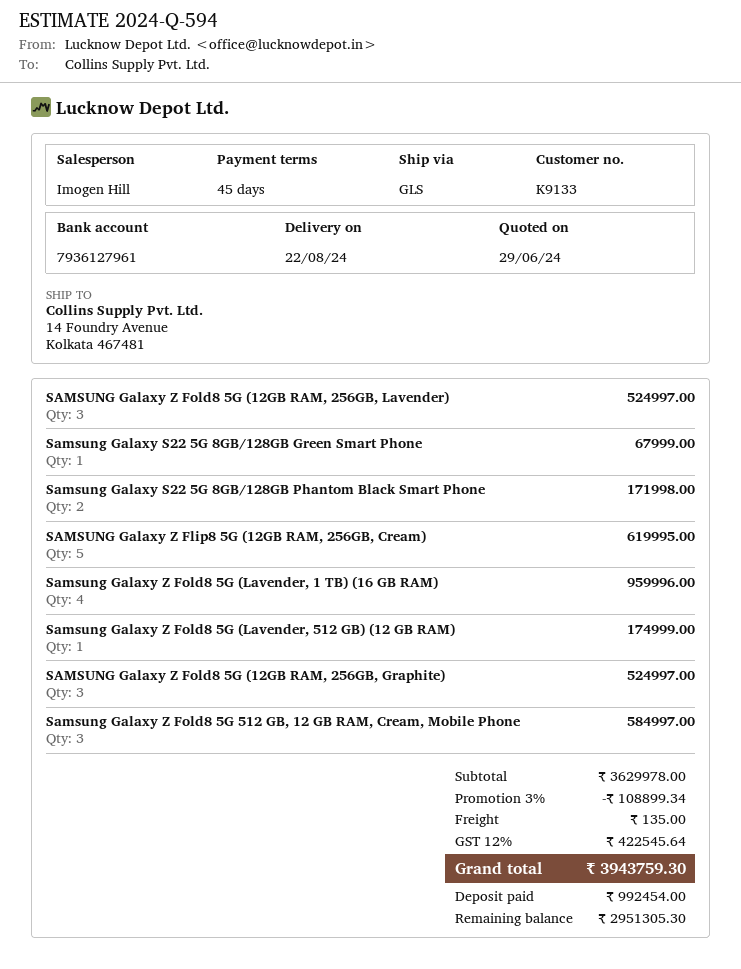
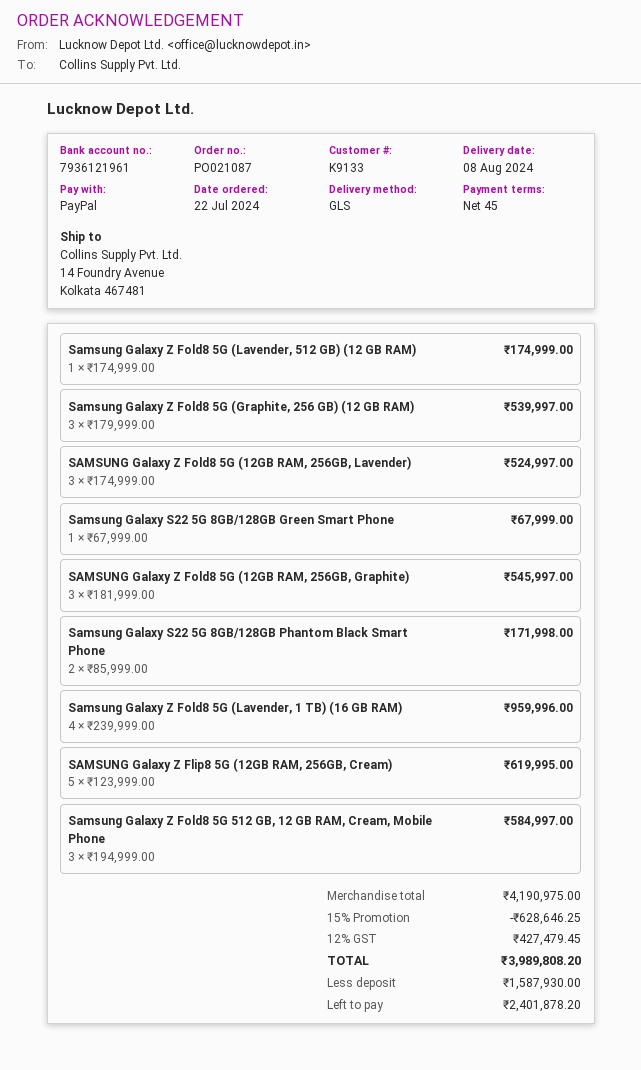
delivery date: 2024-08-22 -> 2024-08-08
bank account: 7936127961 -> 7936121961
SAMSUNG Galaxy Z Fold8 5G (12GB RAM, 256GB, Graphite): 3 for 524997.00 -> 3 for 545997.00
Samsung Galaxy Z Fold8 5G (Graphite, 256 GB) (12 GB RAM): none -> 3 for 539997.00
subtotal: 3629978.00 -> 4190975.00
discount: 3% = 108899.34 -> 15% = 628646.25
shipping: 135.00 -> none
tax: 12% = 422545.64 -> 12% = 427479.45
total: 3943759.30 -> 3989808.20
deposit: 992454.00 -> 1587930.00
balance: 2951305.30 -> 2401878.20

